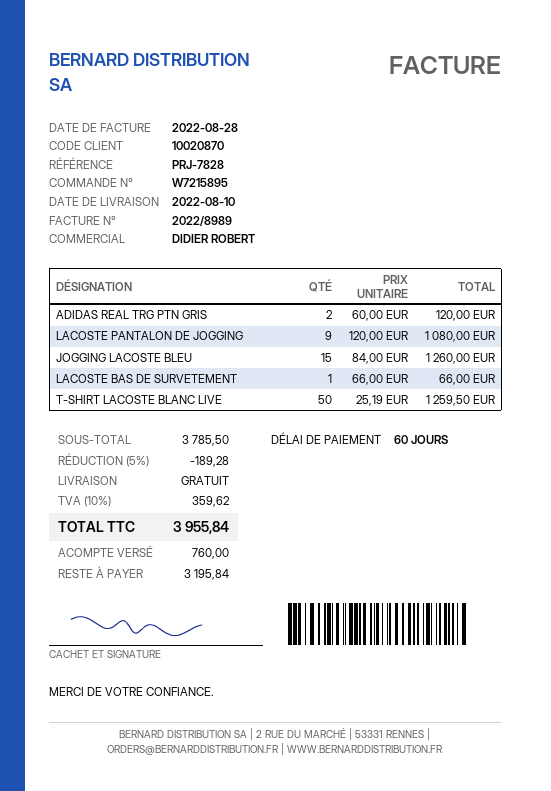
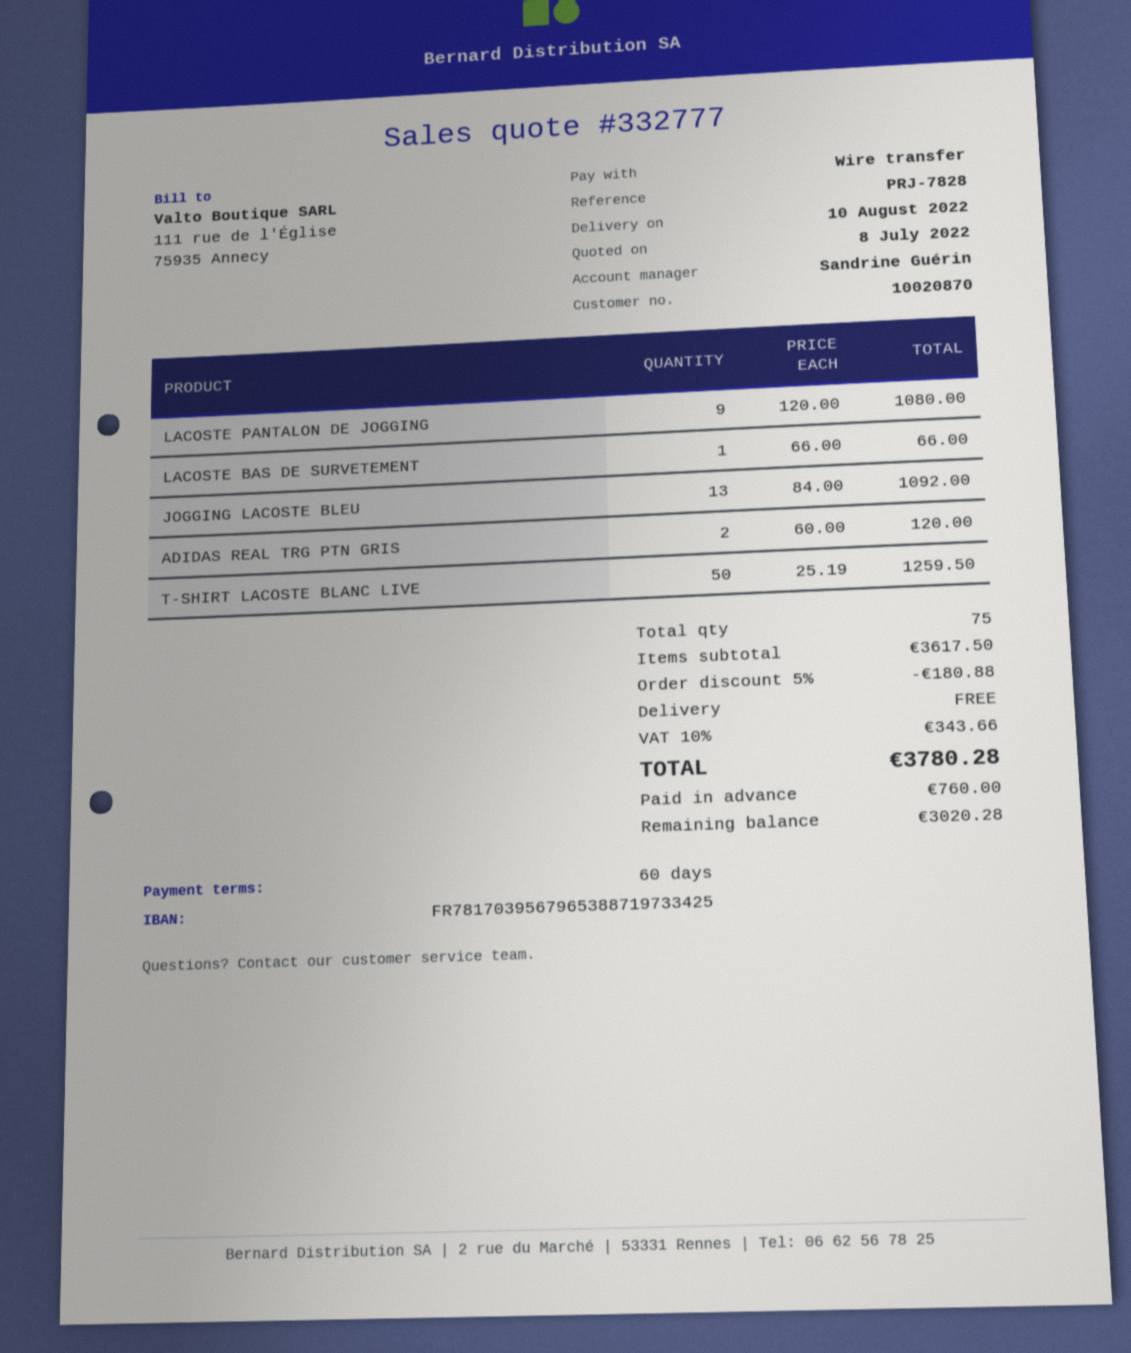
sales rep: DIDIER ROBERT -> Sandrine Guérin
JOGGING LACOSTE BLEU: 15 x 84.00 = 1260.00 -> 13 x 84.00 = 1092.00
subtotal: 3785.50 -> 3617.50
discount: 5% = 189.28 -> 5% = 180.88
tax: 10% = 359.62 -> 10% = 343.66
total: 3955.84 -> 3780.28
balance: 3195.84 -> 3020.28

